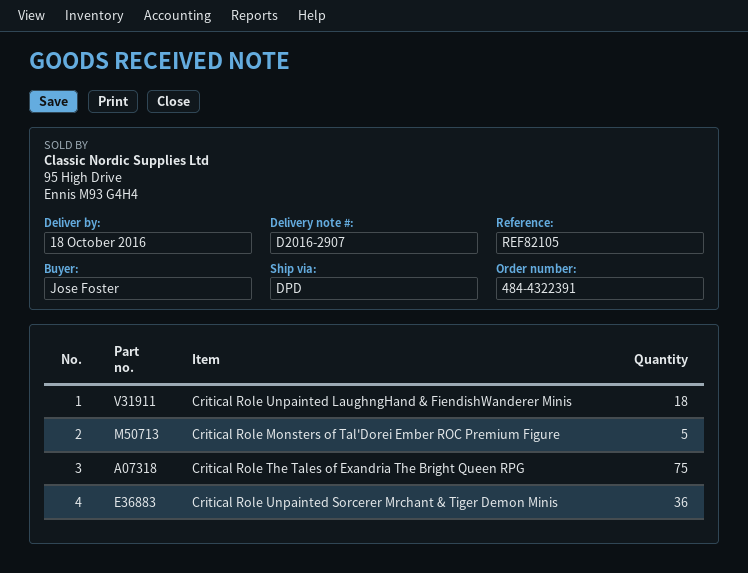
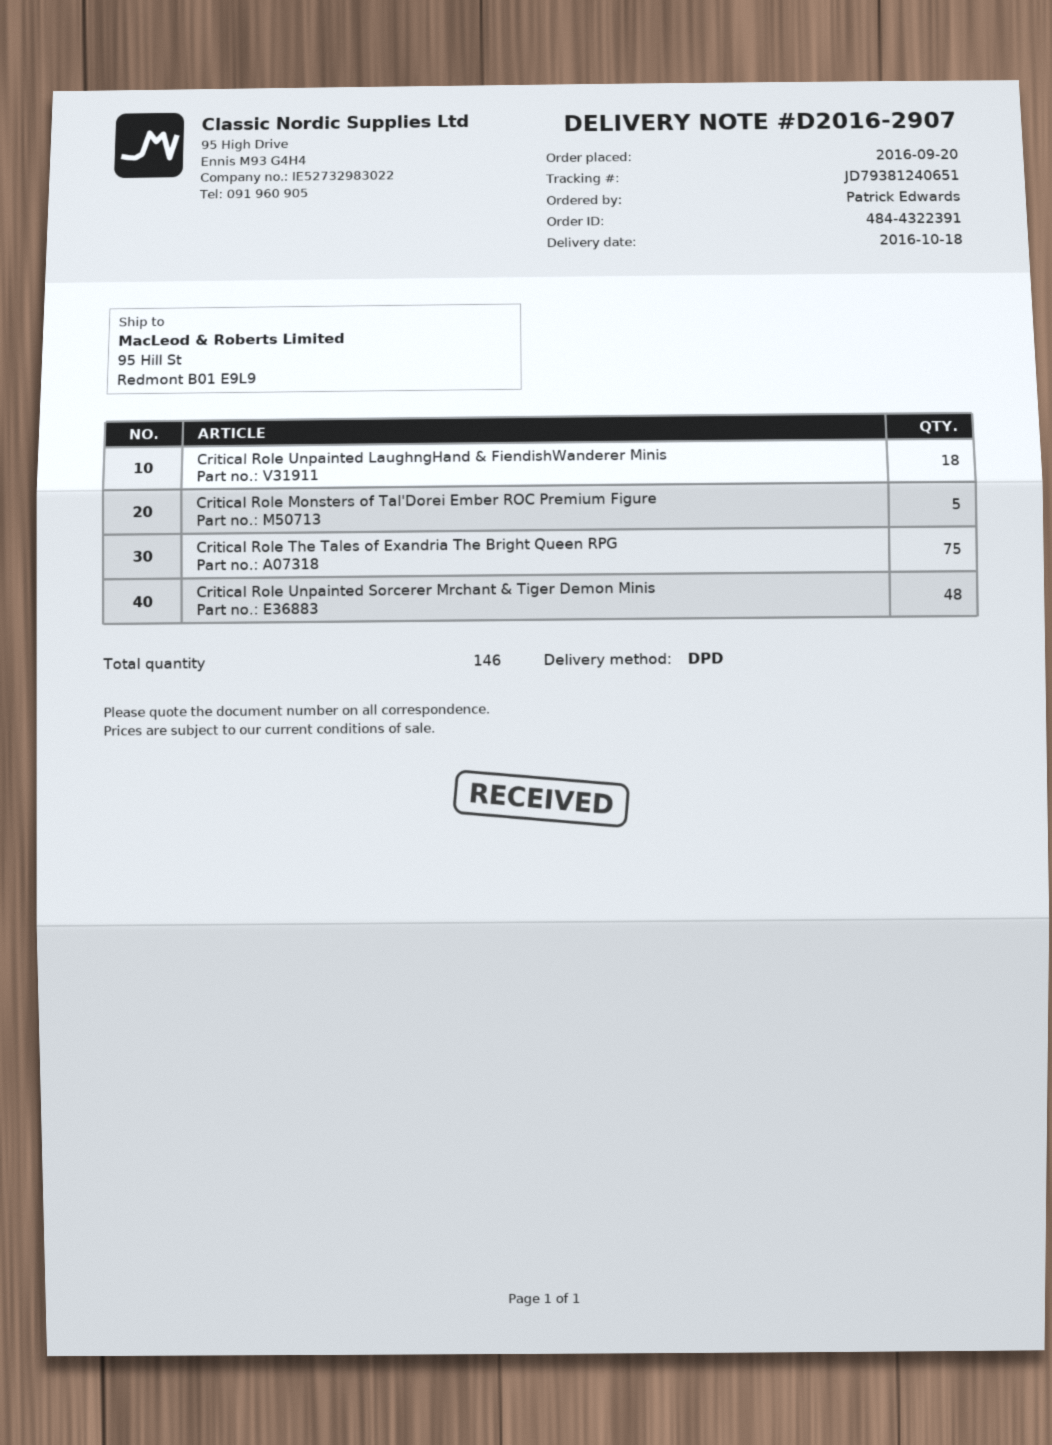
ordered by: Jose Foster -> Patrick Edwards
Critical Role Unpainted Sorcerer Mrchant & Tiger Demon Minis: 36 -> 48

